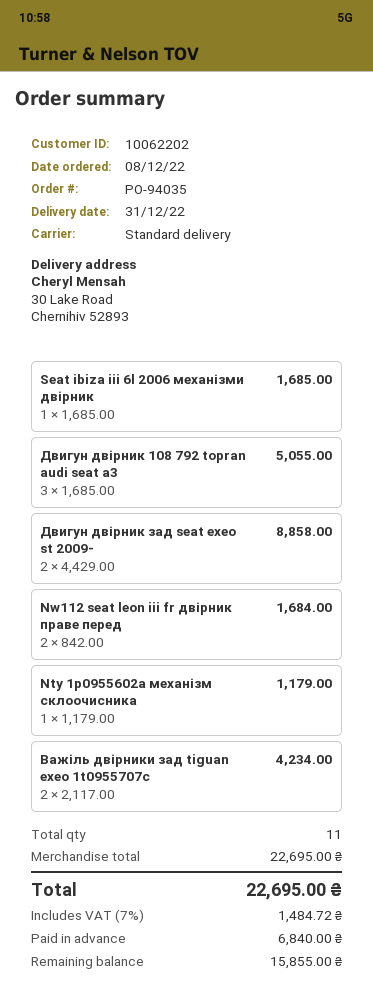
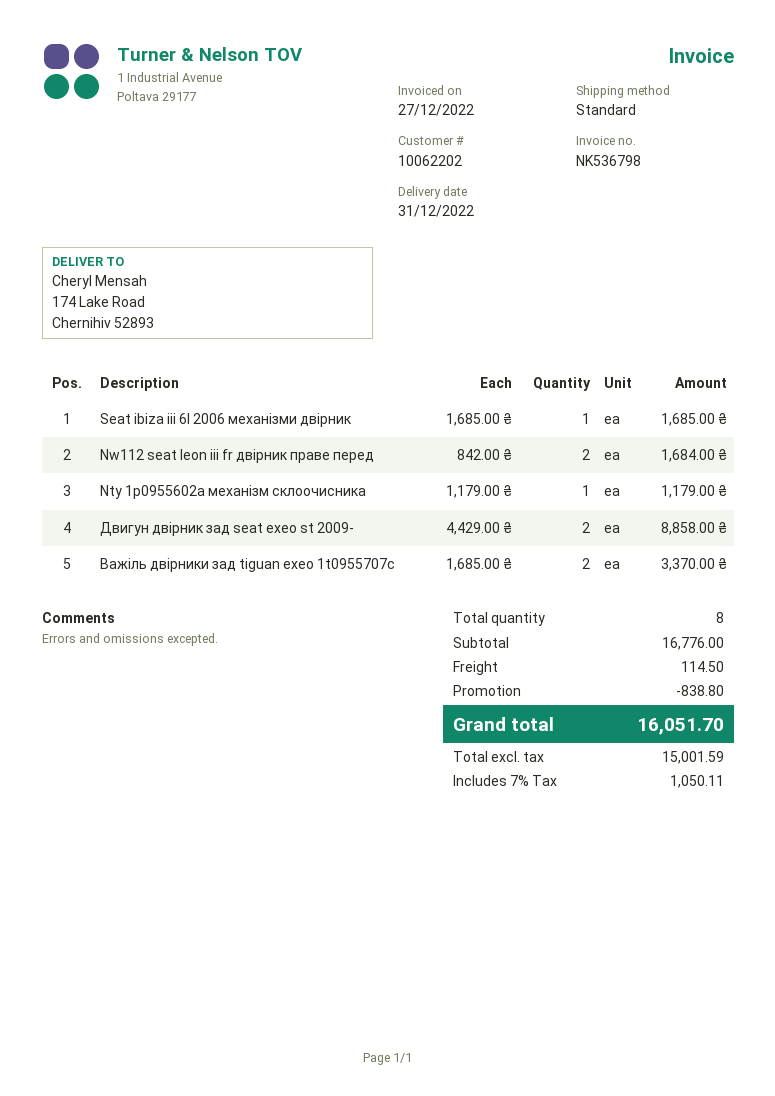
ship to: 30 Lake Road, Chernihiv 52893 -> 174 Lake Road, Chernihiv 52893
Двигун двірник 108 792 topran audi seat a3: 3 x 1685.00 = 5055.00 -> none
Важіль двірники зад tiguan exeo 1t0955707c: 2 x 2117.00 = 4234.00 -> 2 x 1685.00 = 3370.00
total quantity: 11 -> 8
subtotal: 22695.00 -> 16776.00
discount: none -> 838.80
shipping: none -> 114.50
tax: 7% = 1484.72 -> 7% = 1050.11
total: 22695.00 -> 16051.70

